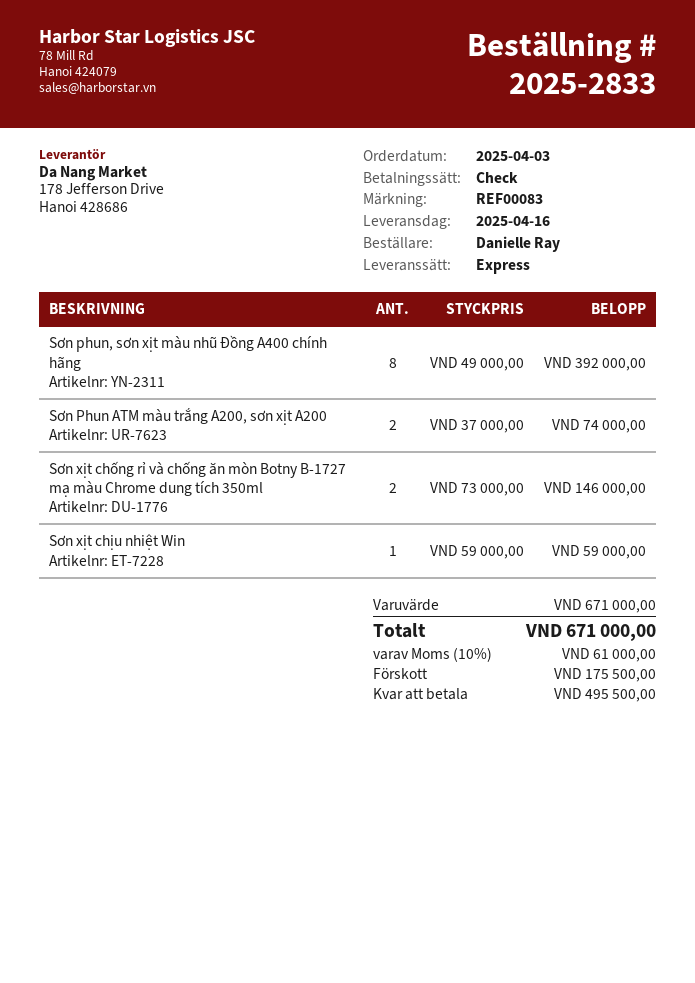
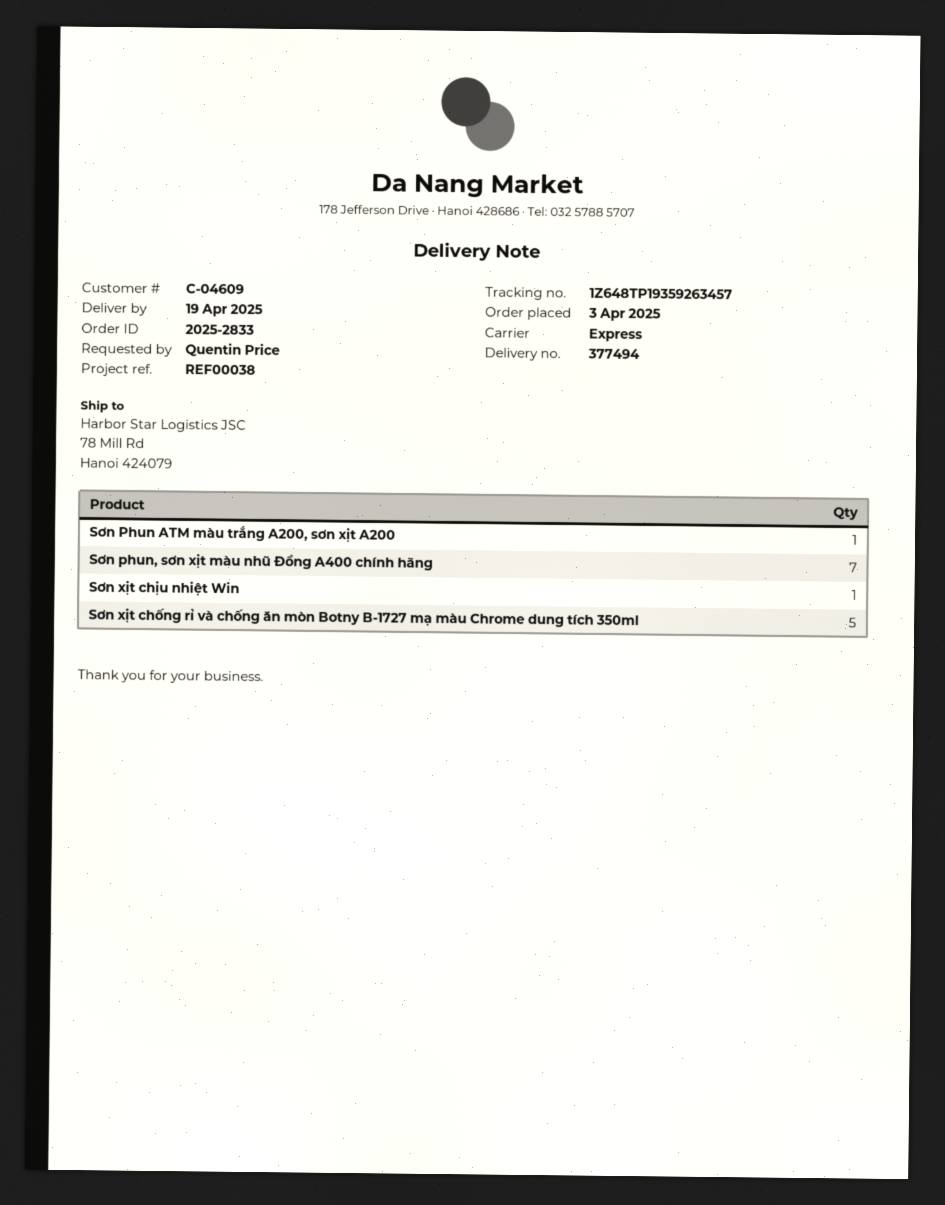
delivery date: 2025-04-16 -> 2025-04-19
reference: REF00083 -> REF00038
ordered by: Danielle Ray -> Quentin Price
Sơn phun, sơn xịt màu nhũ Đồng A400 chính hãng: 8 -> 7
Sơn Phun ATM màu trắng A200, sơn xịt A200: 2 -> 1
Sơn xịt chống rỉ và chống ăn mòn Botny B-1727 mạ màu Chrome dung tích 350ml: 2 -> 5

